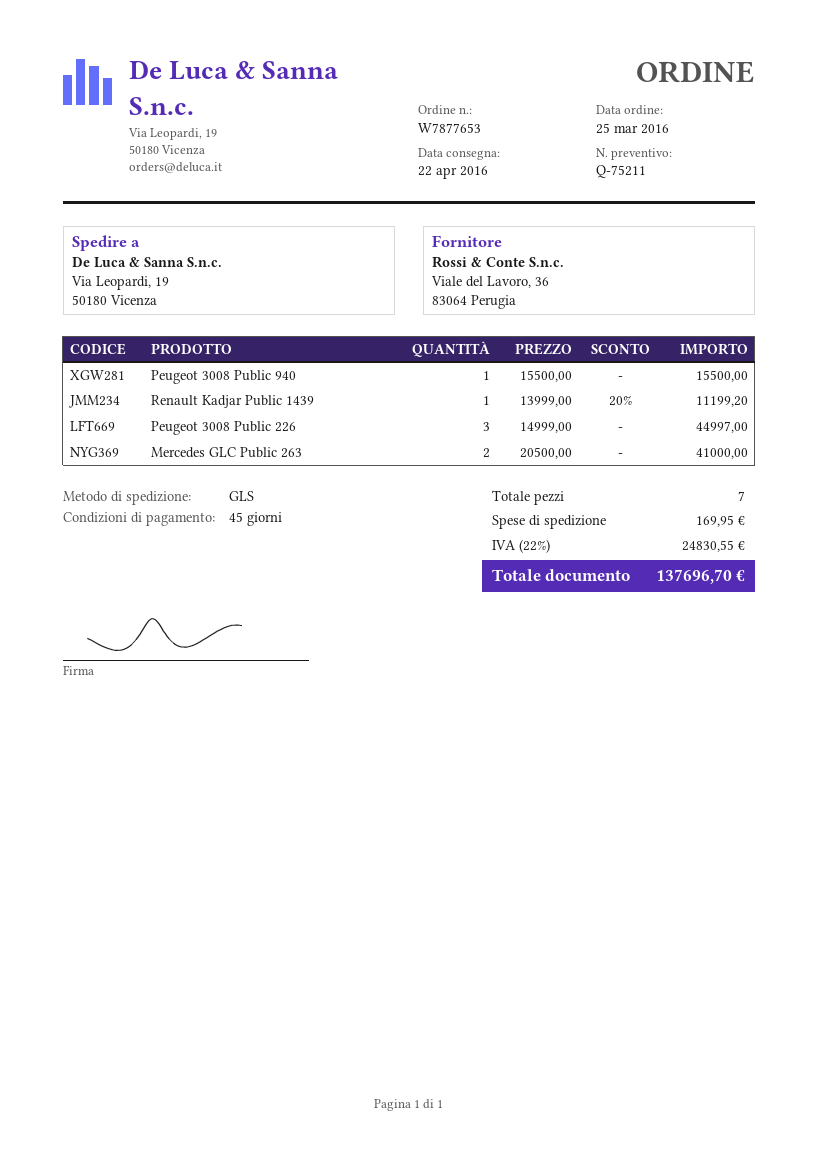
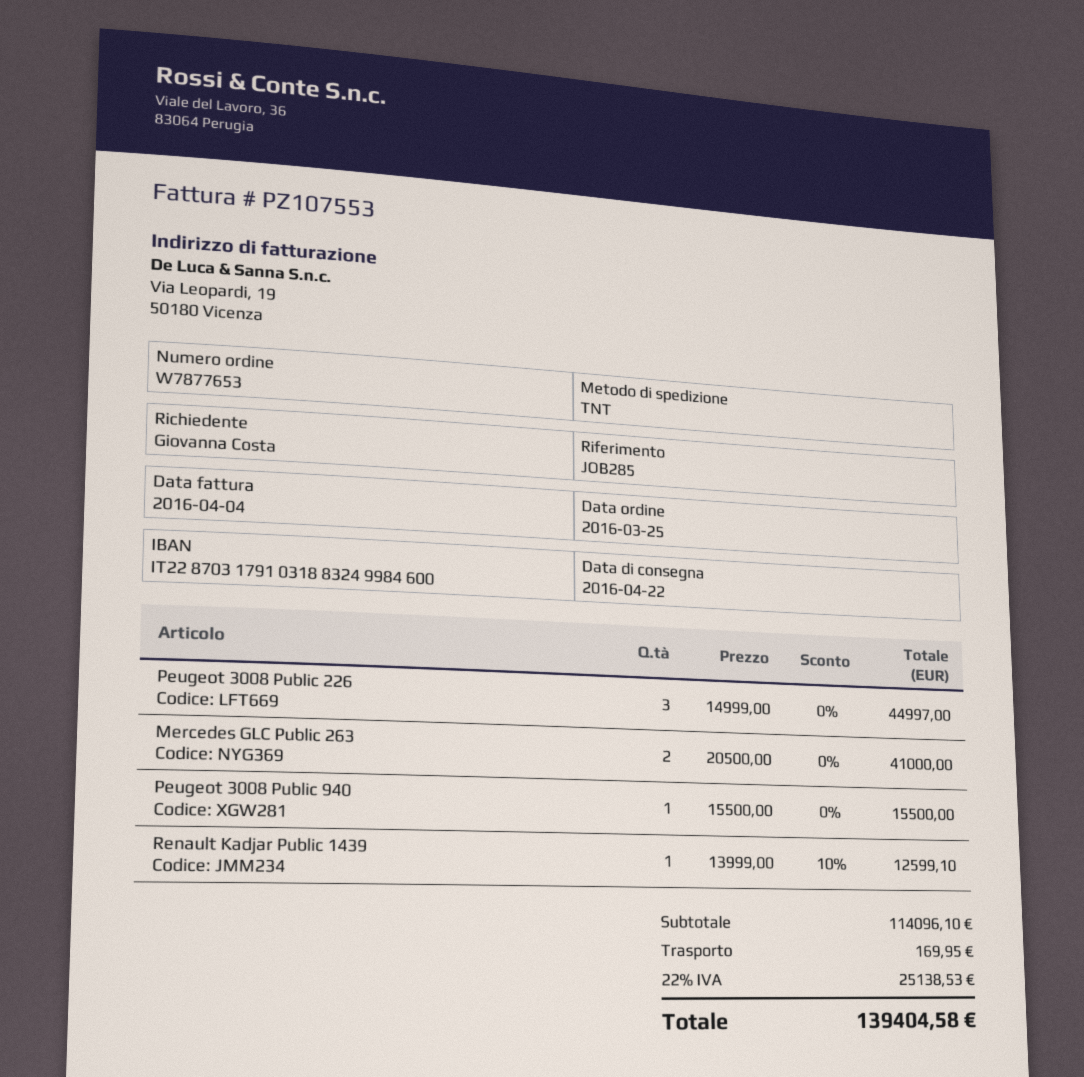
shipping method: GLS -> TNT
Renault Kadjar Public 1439: 1 x 13999.00 - 20% = 11199.20 -> 1 x 13999.00 - 10% = 12599.10
tax: 22% = 24830.55 -> 22% = 25138.53
total: 137696.70 -> 139404.58

